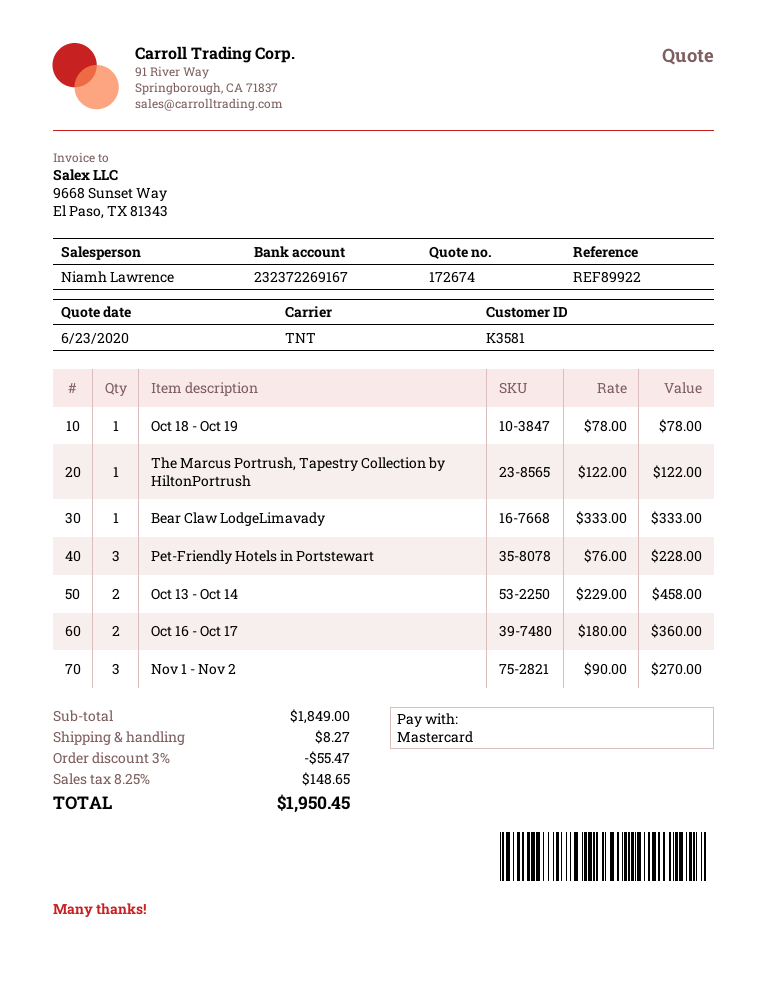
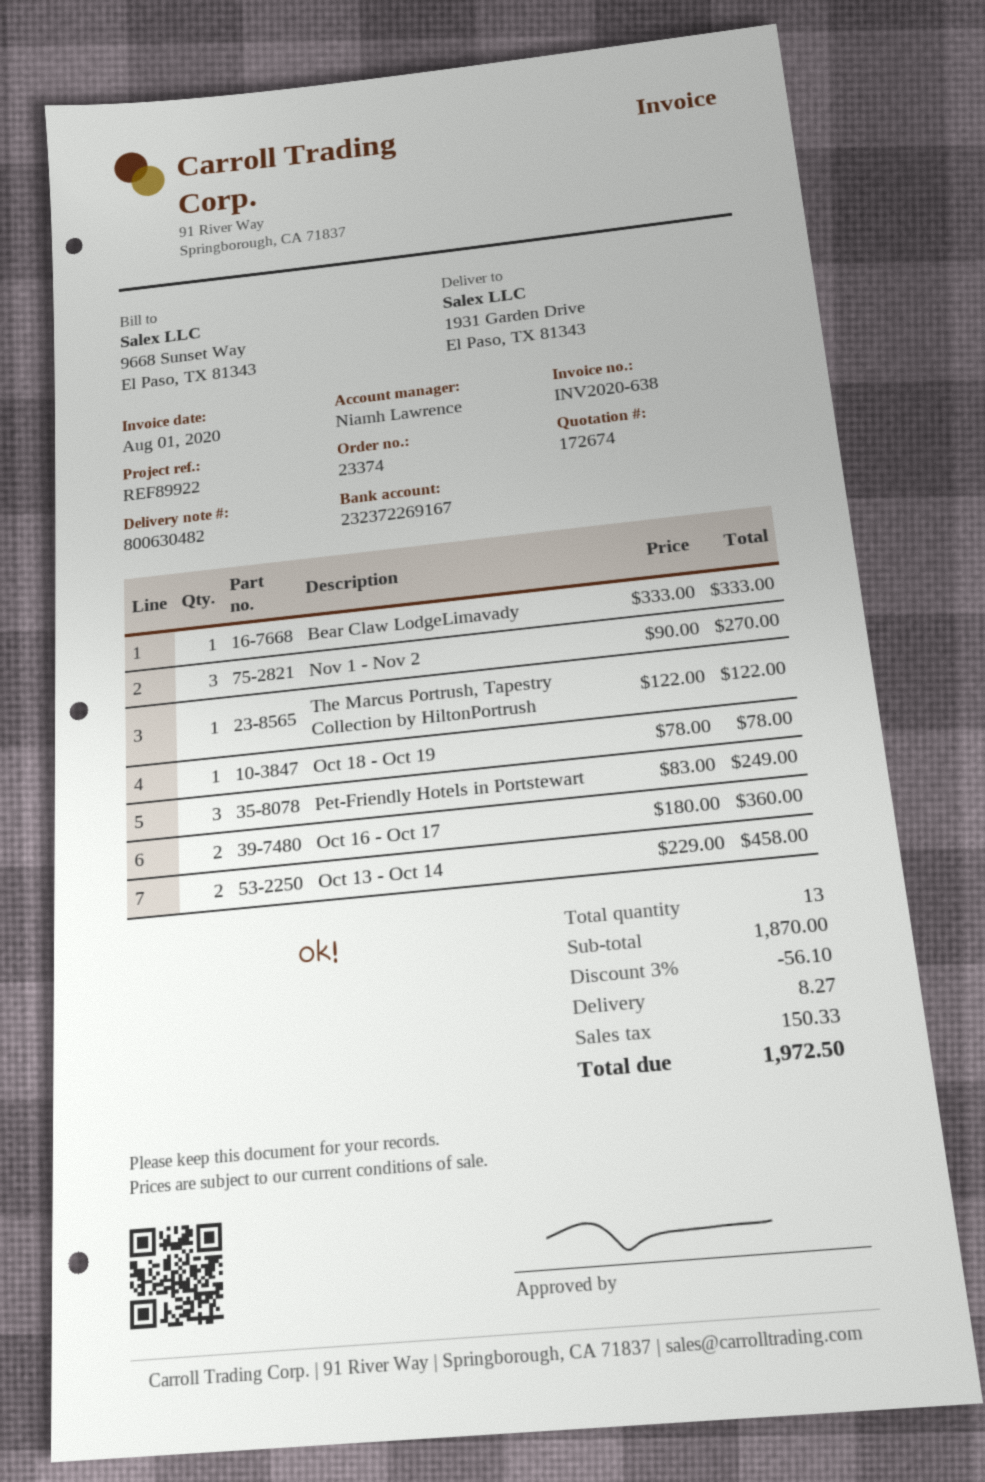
Pet-Friendly Hotels in Portstewart: 3 x 76.00 = 228.00 -> 3 x 83.00 = 249.00
subtotal: 1849.00 -> 1870.00
discount: 3% = 55.47 -> 3% = 56.10
tax: 148.65 -> 150.33
total: 1950.45 -> 1972.50

